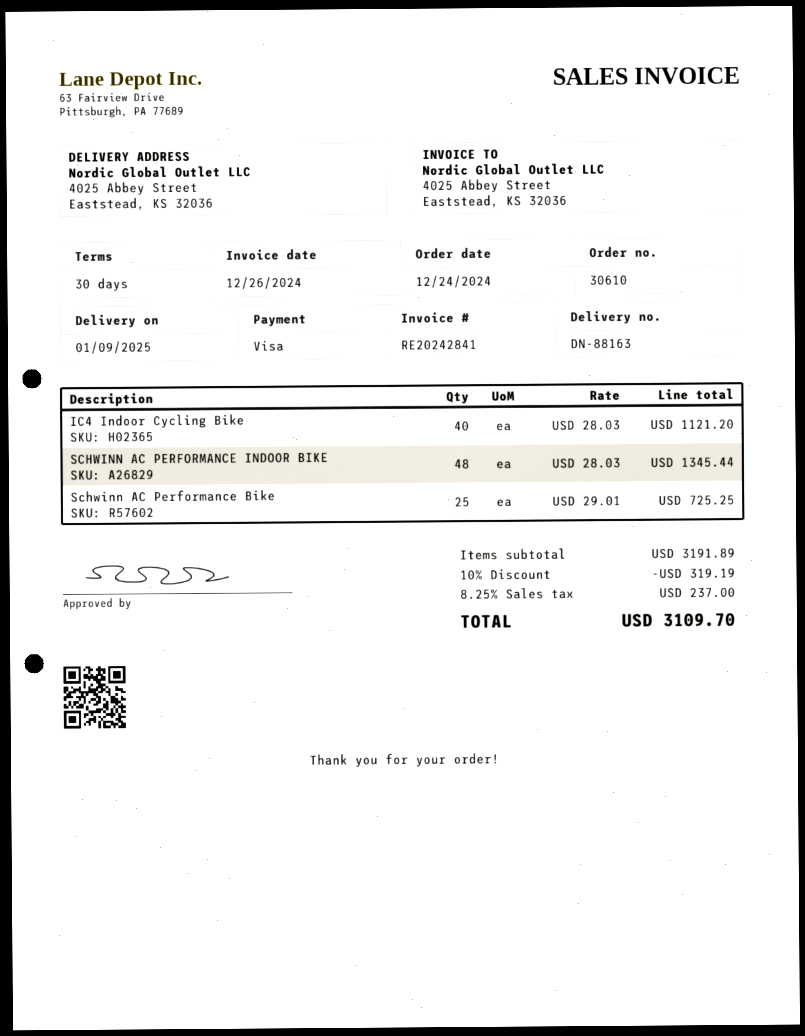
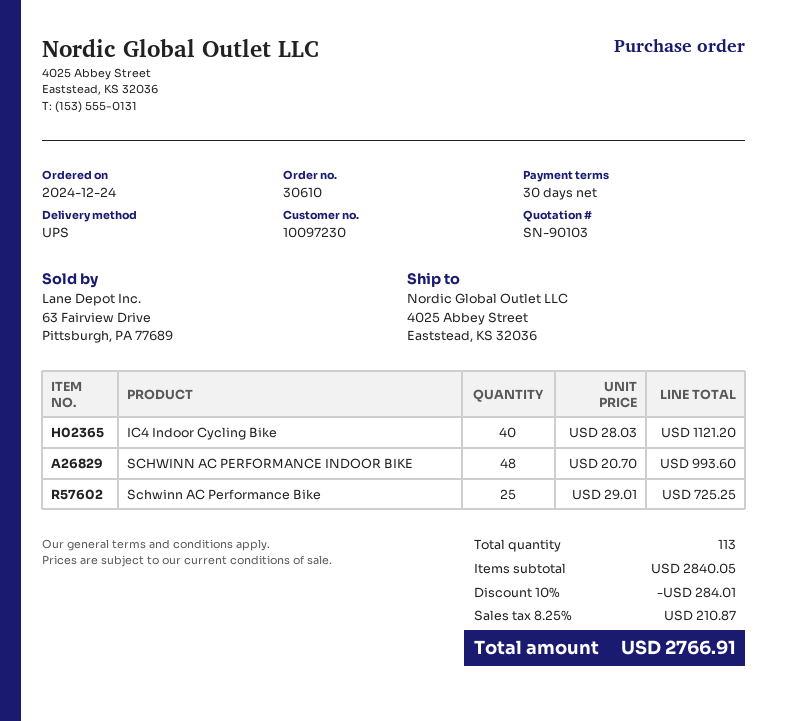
SCHWINN AC PERFORMANCE INDOOR BIKE: 48 x 28.03 = 1345.44 -> 48 x 20.70 = 993.60
subtotal: 3191.89 -> 2840.05
discount: 10% = 319.19 -> 10% = 284.01
tax: 8.25% = 237.00 -> 8.25% = 210.87
total: 3109.70 -> 2766.91

